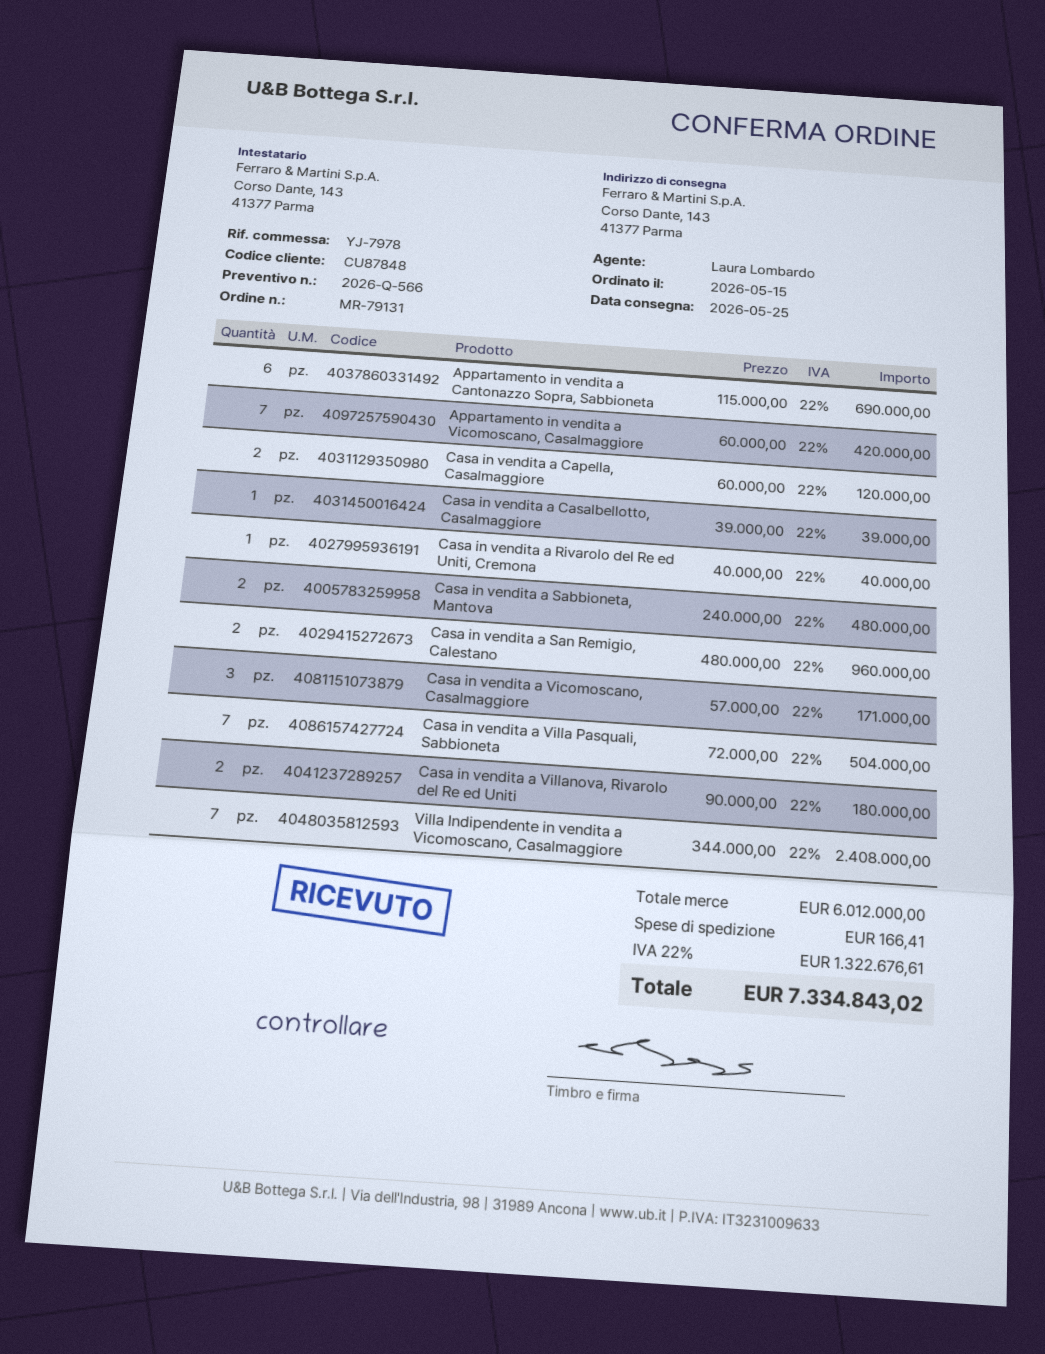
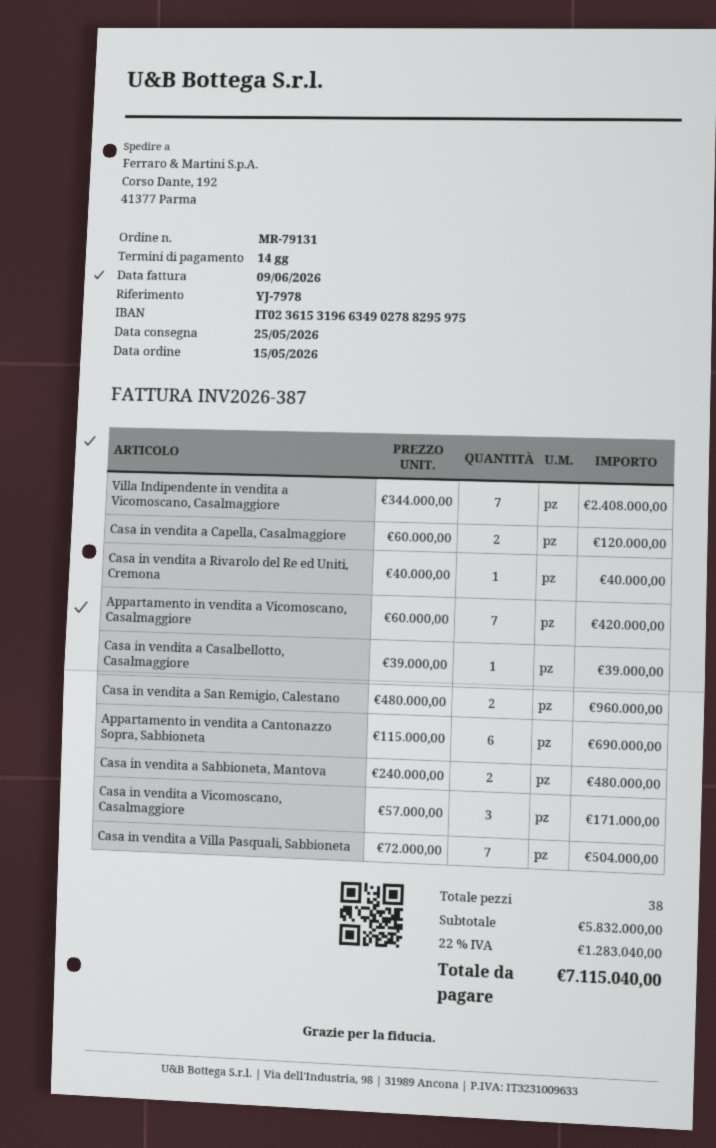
ship to: Corso Dante, 143, 41377 Parma -> Corso Dante, 192, 41377 Parma
Casa in vendita a Villanova, Rivarolo del Re ed Uniti: 2 x 90000.00 = 180000.00 -> none
subtotal: 6012000.00 -> 5832000.00
shipping: 166.41 -> none
tax: 22% = 1322676.61 -> 22% = 1283040.00
total: 7334843.02 -> 7115040.00

